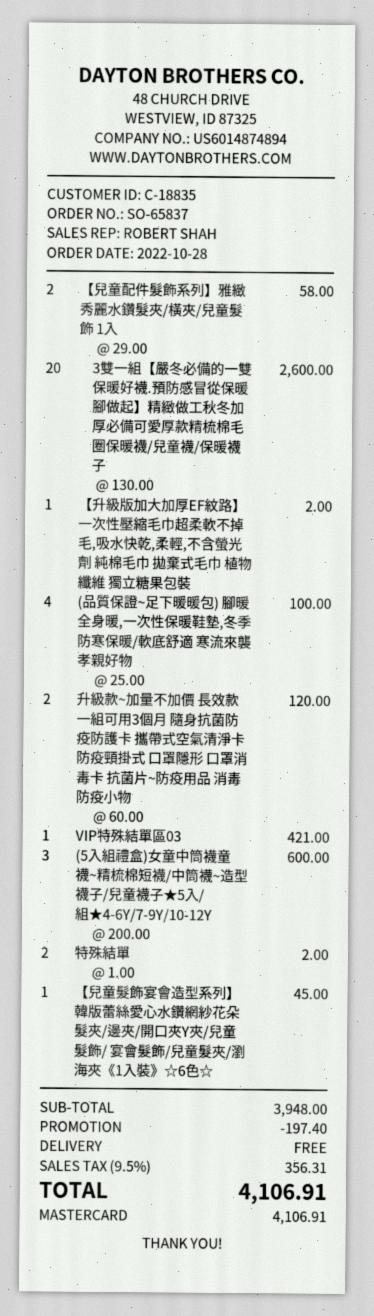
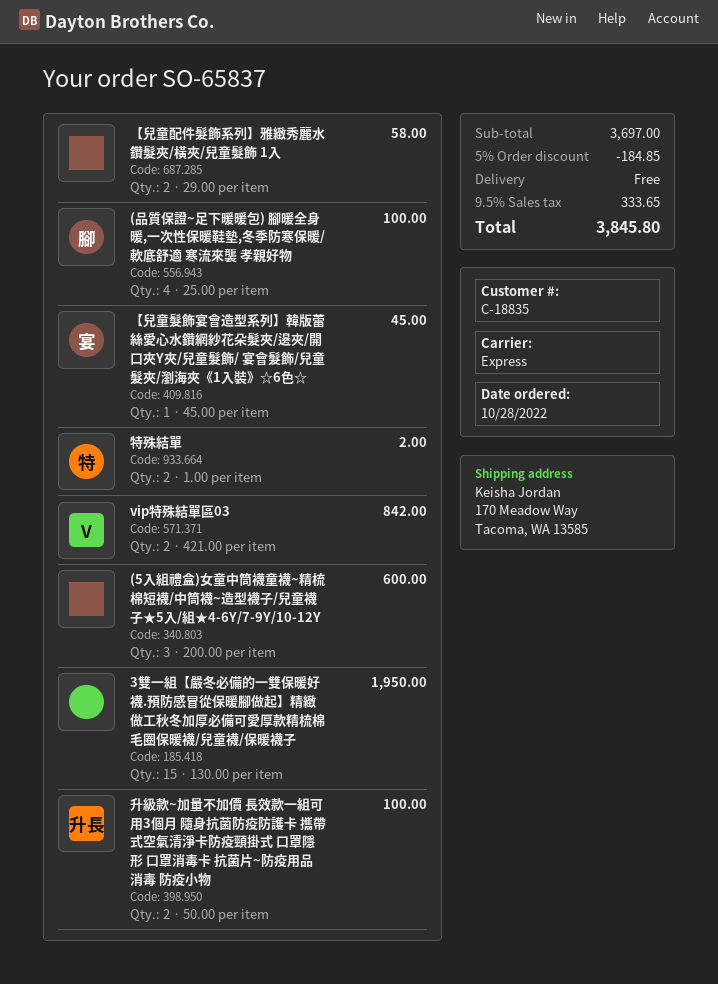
3雙一組【嚴冬必備的一雙保暖好襪.預防感冒從保暖腳做起】精緻做工秋冬加厚必備可愛厚款精梳棉毛圈保暖襪/兒童襪/保暖襪子: 20 x 130.00 = 2600.00 -> 15 x 130.00 = 1950.00
【升級版加大加厚EF紋路】一次性壓縮毛巾超柔軟不掉毛,吸水快乾,柔輕,不含螢光劑 純棉毛巾 拋棄式毛巾 植物纖維 獨立糖果包裝: 1 x 2.00 = 2.00 -> none
升級款~加量不加價 長效款一組可用3個月 隨身抗菌防疫防護卡 攜帶式空氣清淨卡防疫頸掛式 口罩隱形 口罩消毒卡 抗菌片~防疫用品 消毒 防疫小物: 2 x 60.00 = 120.00 -> 2 x 50.00 = 100.00
VIP特殊結單區03: 1 x 421.00 = 421.00 -> 2 x 421.00 = 842.00
subtotal: 3948.00 -> 3697.00
discount: 197.40 -> 184.85
tax: 9.5% = 356.31 -> 9.5% = 333.65
total: 4106.91 -> 3845.80

